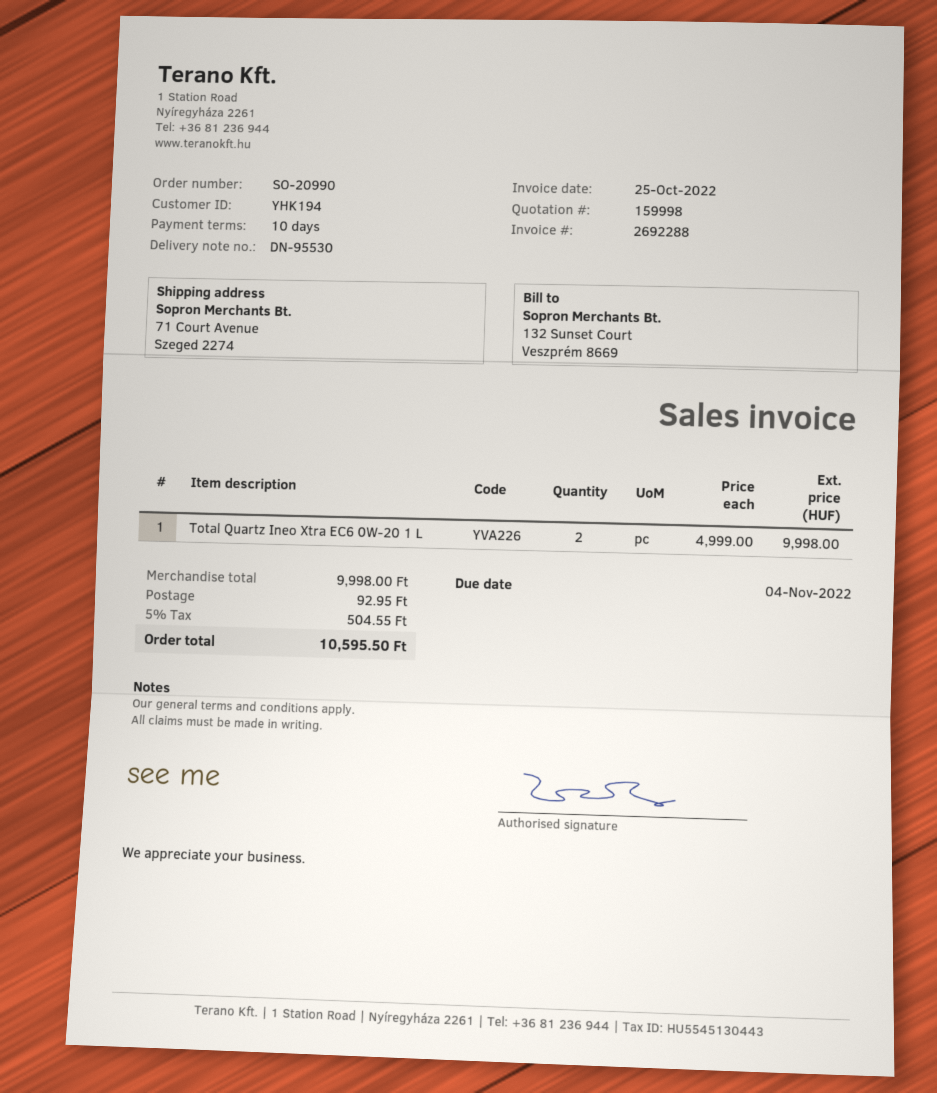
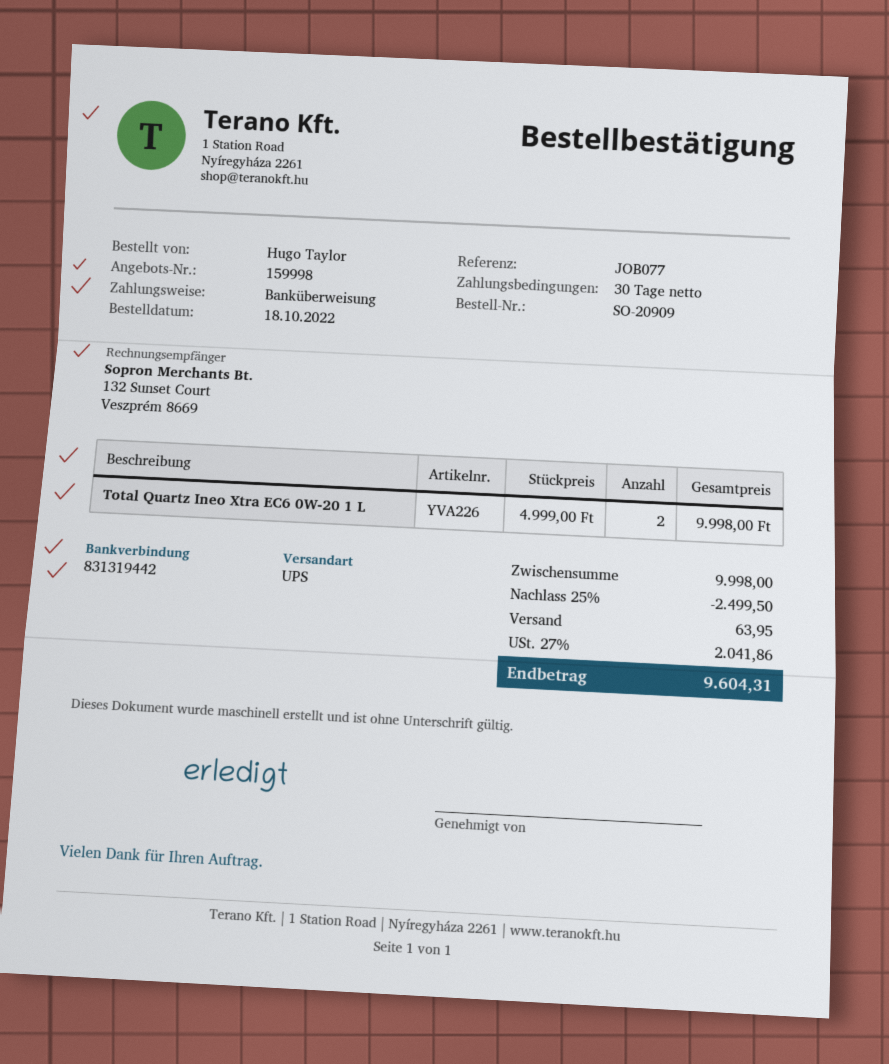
order number: SO-20990 -> SO-20909
payment terms: 10 days -> 30 days
discount: none -> 25% = 2499.50
shipping: 92.95 -> 63.95
tax: 5% = 504.55 -> 27% = 2041.86
total: 10595.50 -> 9604.31

